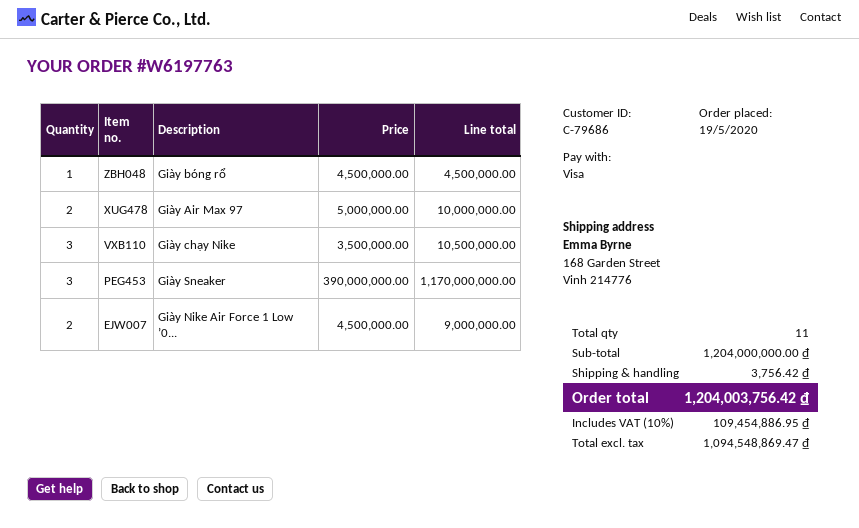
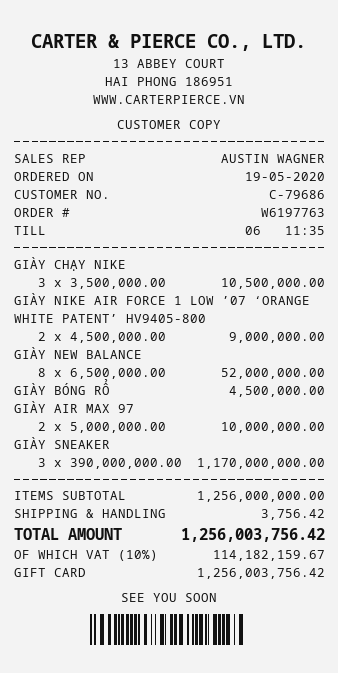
payment method: Visa -> gift card
GIÀY NEW BALANCE: none -> 8 x 6500000.00 = 52000000.00
subtotal: 1204000000.00 -> 1256000000.00
tax: 10% = 109454886.95 -> 10% = 114182159.67
total: 1204003756.42 -> 1256003756.42

